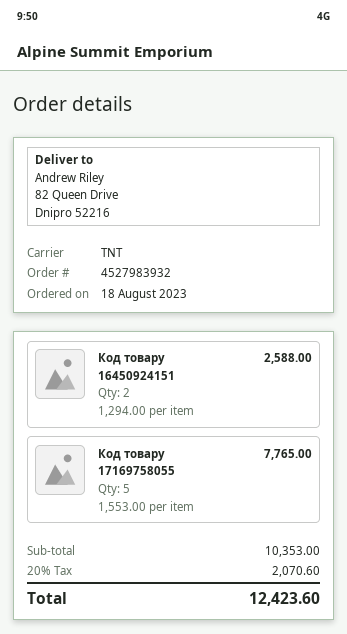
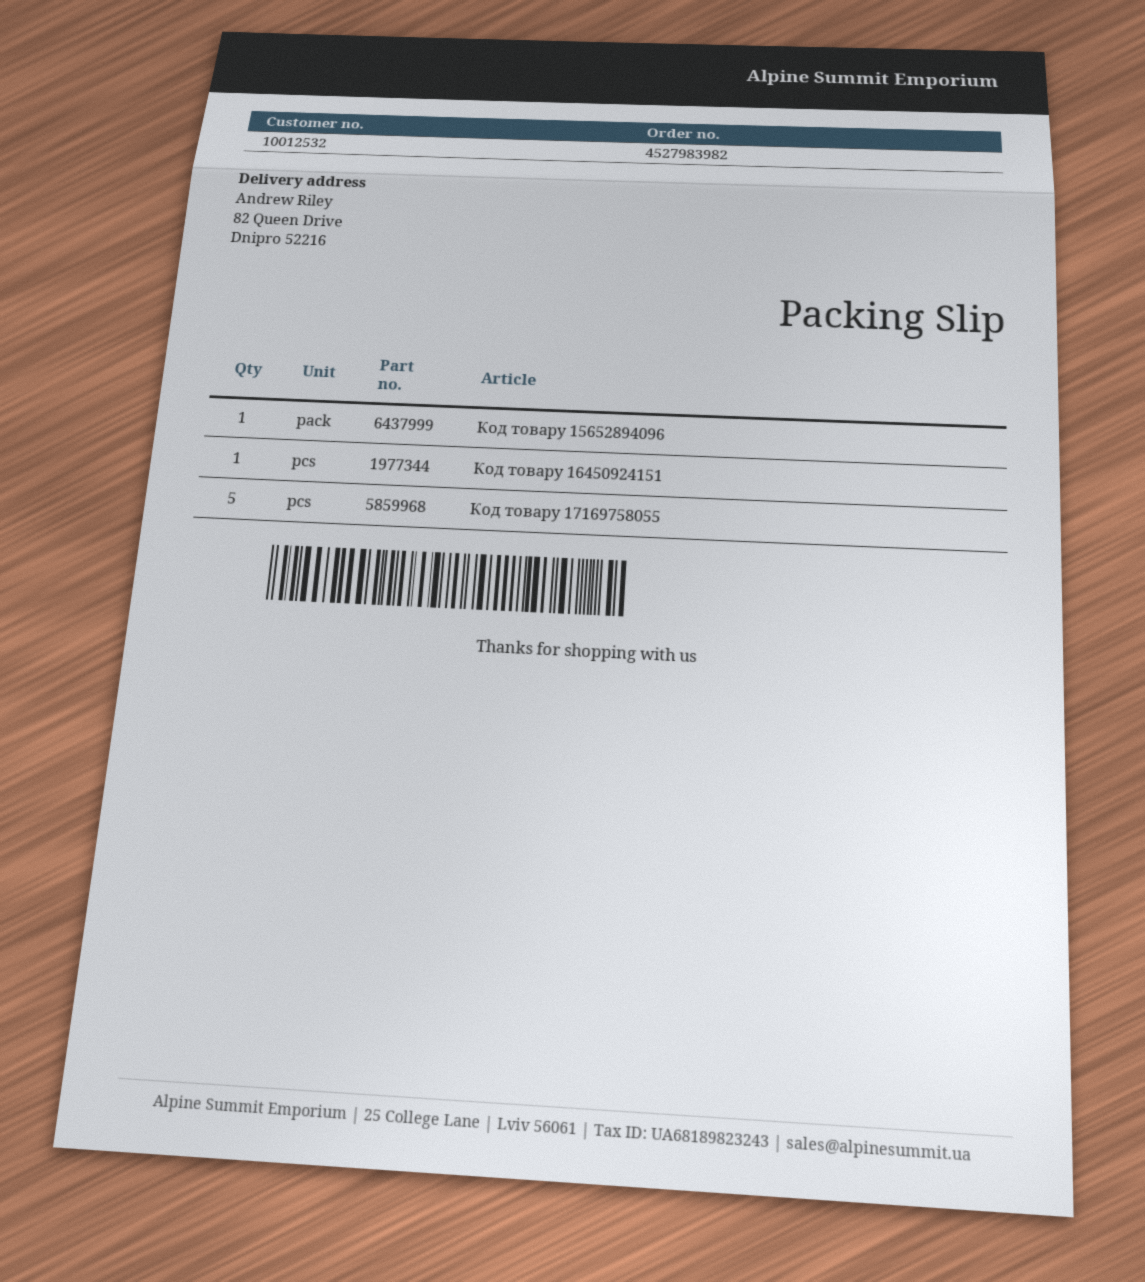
order number: 4527983932 -> 4527983982
Код товару 16450924151: 2 -> 1
Код товару 15652894096: none -> 1

